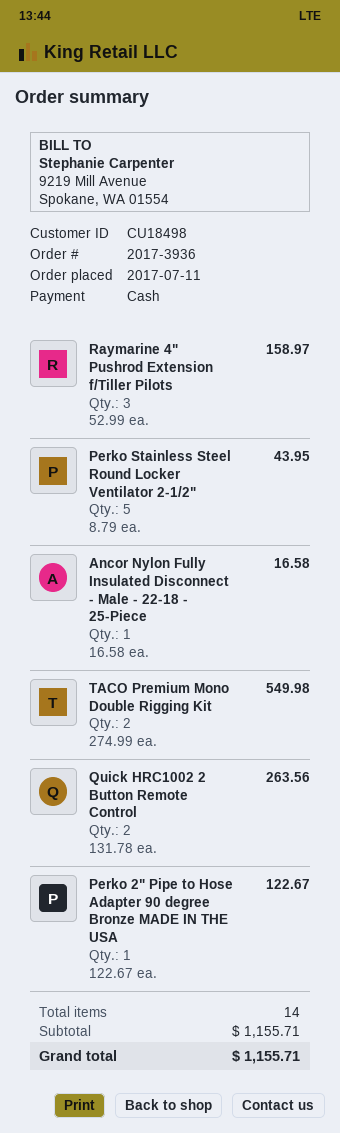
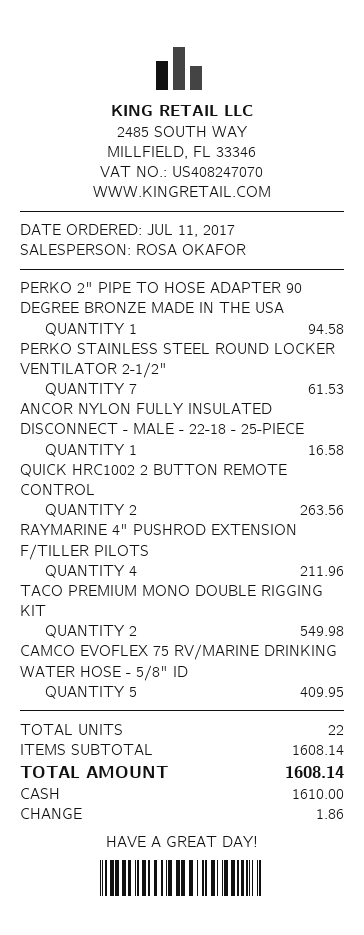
Raymarine 4" Pushrod Extension f/Tiller Pilots: 3 for 158.97 -> 4 for 211.96
Perko Stainless Steel Round Locker Ventilator 2-1/2": 5 for 43.95 -> 7 for 61.53
Perko 2" Pipe to Hose Adapter 90 degree Bronze MADE IN THE USA: 1 for 122.67 -> 1 for 94.58
CAMCO EVOFLEX 75 RV/MARINE DRINKING WATER HOSE - 5/8" ID: none -> 5 for 409.95
total quantity: 14 -> 22
subtotal: 1155.71 -> 1608.14
total: 1155.71 -> 1608.14

